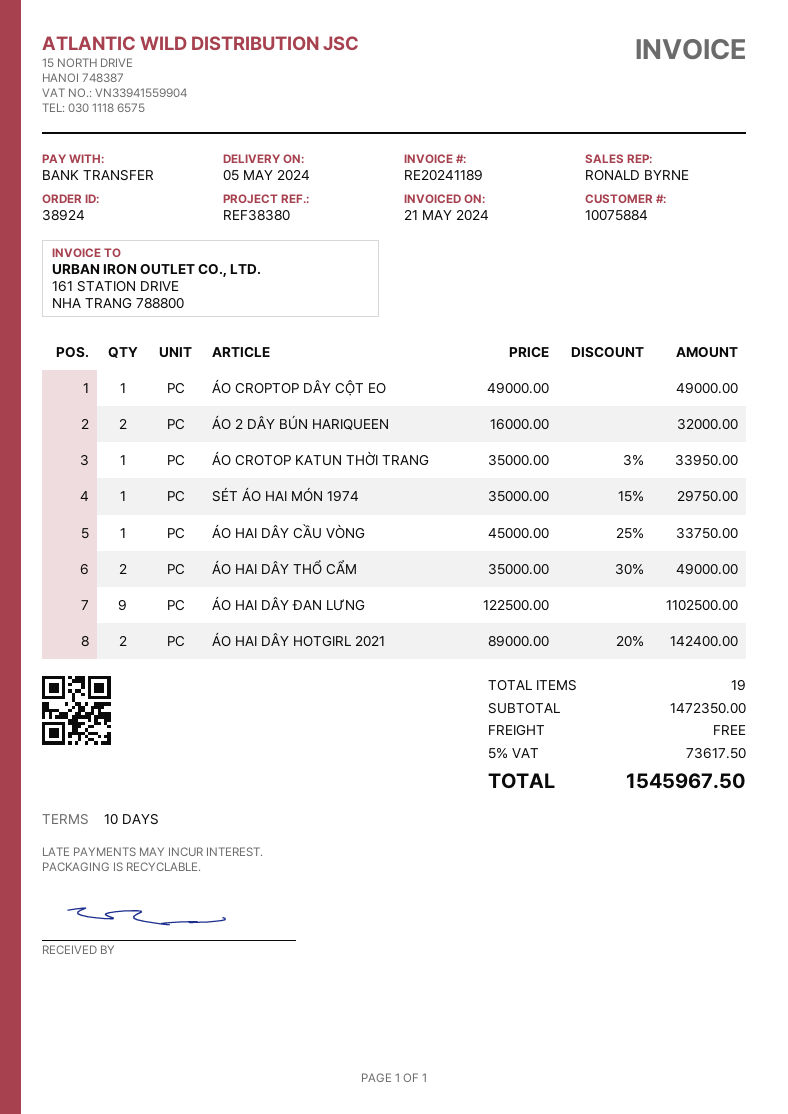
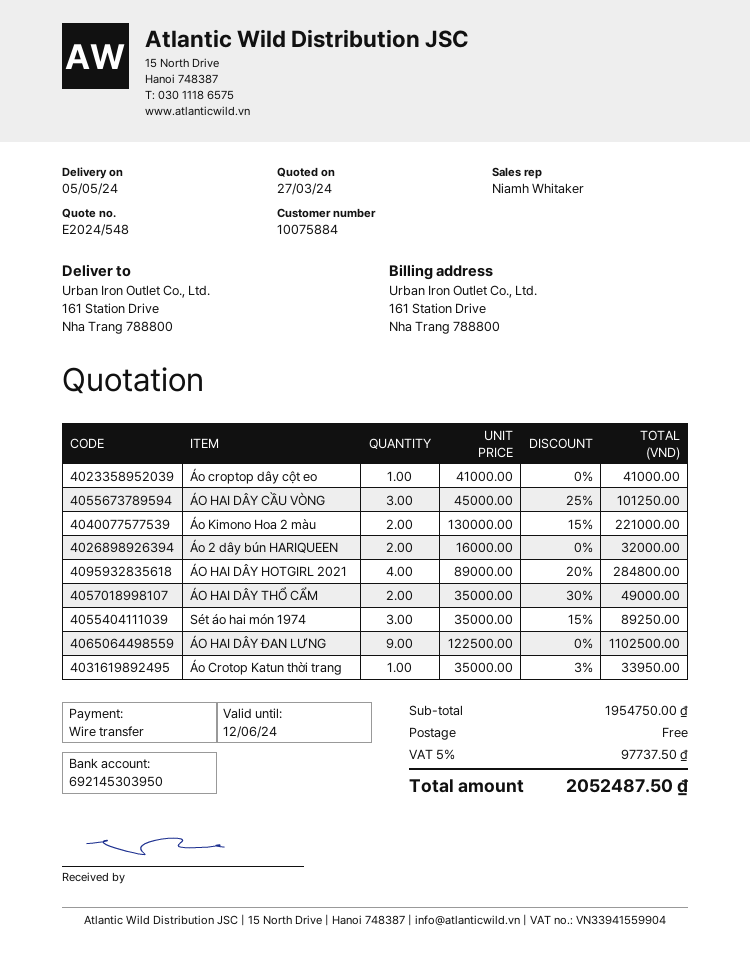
sales rep: RONALD BYRNE -> Niamh Whitaker
ÁO CROPTOP DÂY CỘT EO: 1 x 49000.00 = 49000.00 -> 1 x 41000.00 = 41000.00
SÉT ÁO HAI MÓN 1974: 1 x 35000.00 - 15% = 29750.00 -> 3 x 35000.00 - 15% = 89250.00
ÁO HAI DÂY CẦU VÒNG: 1 x 45000.00 - 25% = 33750.00 -> 3 x 45000.00 - 25% = 101250.00
ÁO HAI DÂY HOTGIRL 2021: 2 x 89000.00 - 20% = 142400.00 -> 4 x 89000.00 - 20% = 284800.00
Áo Kimono Hoa 2 màu: none -> 2 x 130000.00 - 15% = 221000.00
subtotal: 1472350.00 -> 1954750.00
tax: 5% = 73617.50 -> 5% = 97737.50
total: 1545967.50 -> 2052487.50

